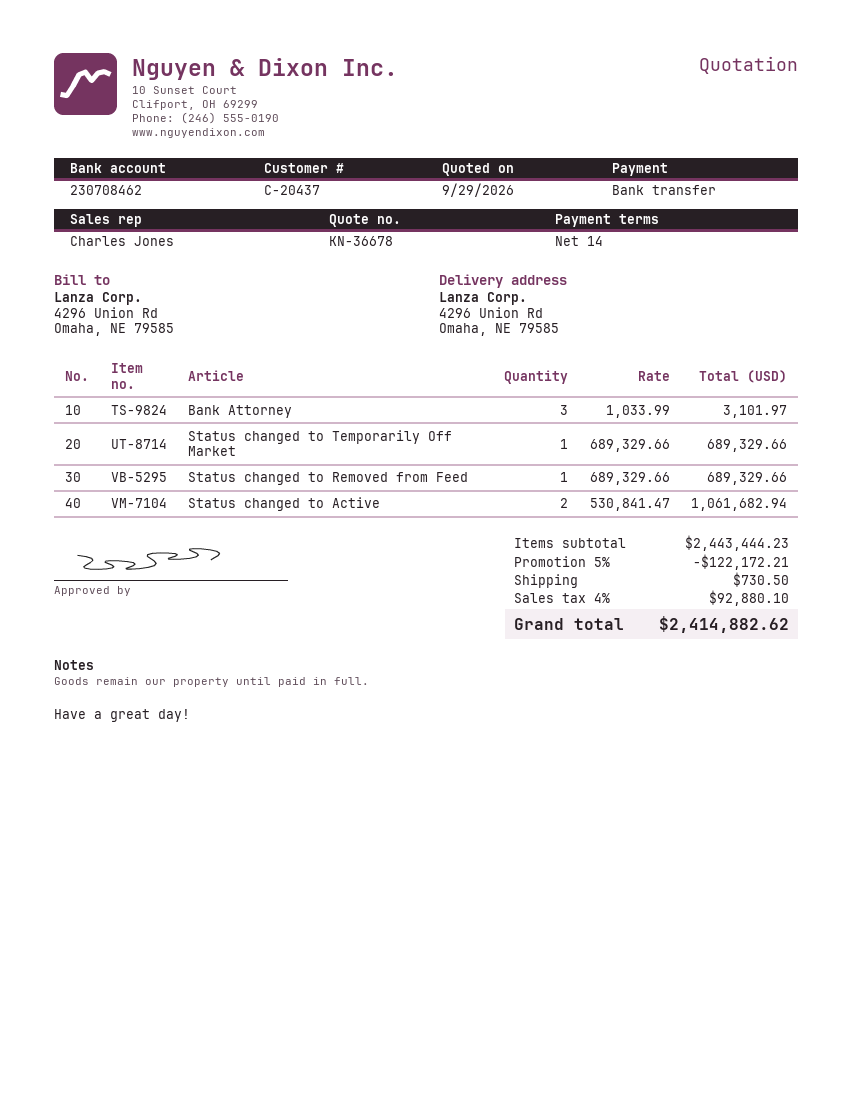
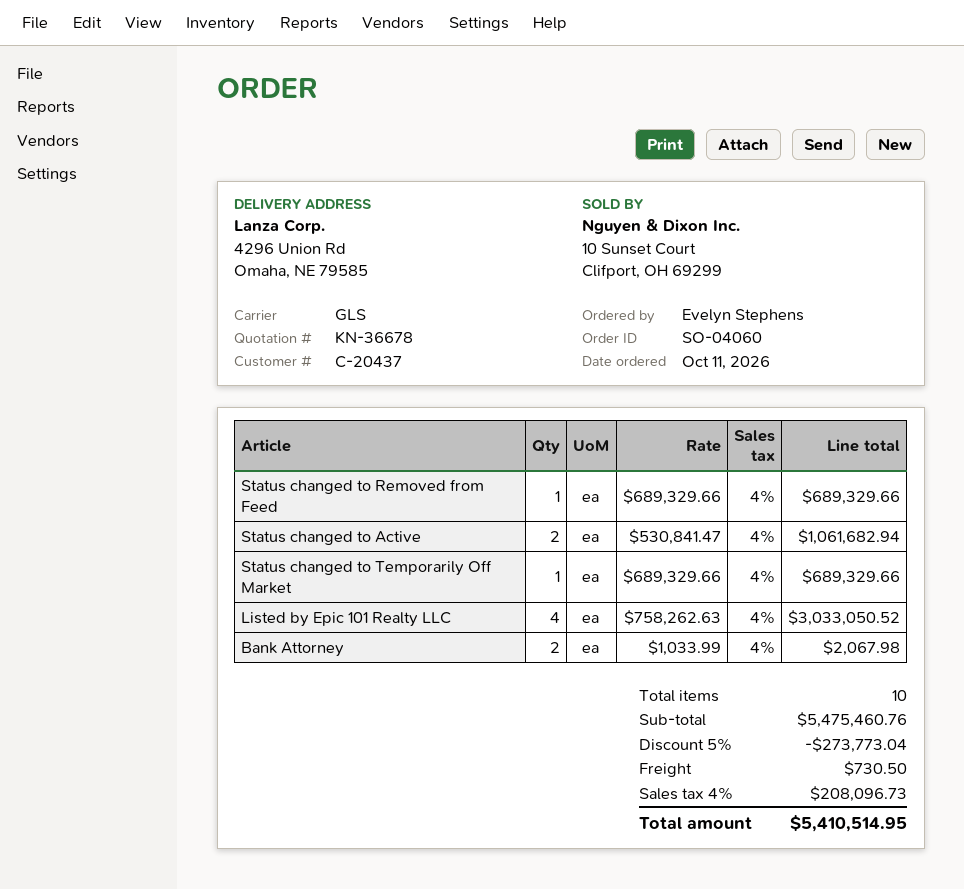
Bank Attorney: 3 x 1033.99 = 3101.97 -> 2 x 1033.99 = 2067.98
Listed by Epic 101 Realty LLC: none -> 4 x 758262.63 = 3033050.52
subtotal: 2443444.23 -> 5475460.76
discount: 5% = 122172.21 -> 5% = 273773.04
tax: 4% = 92880.10 -> 4% = 208096.73
total: 2414882.62 -> 5410514.95

